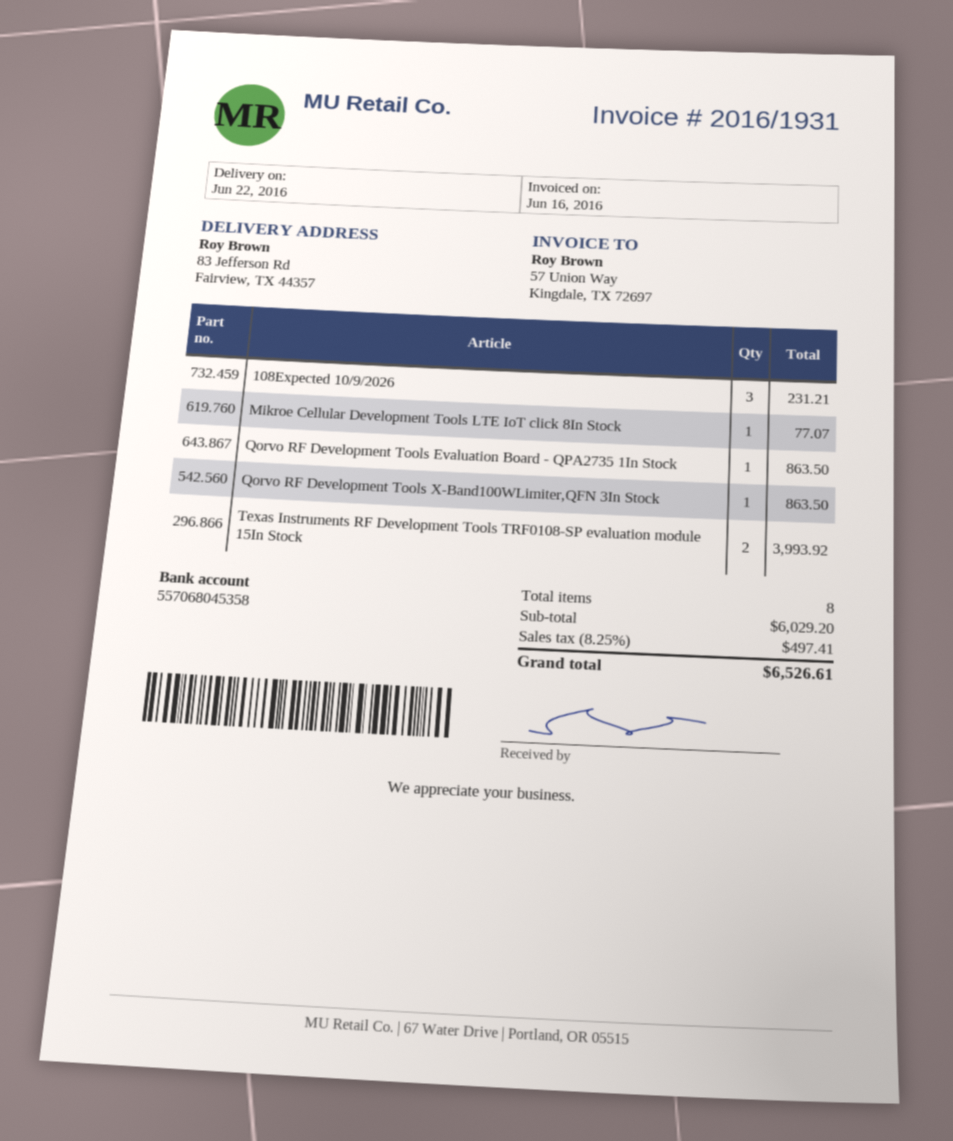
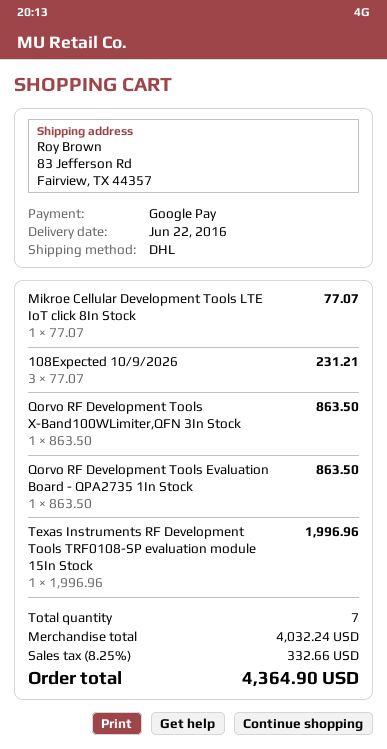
Texas Instruments RF Development Tools TRF0108-SP evaluation module 15In Stock: 2 for 3993.92 -> 1 for 1996.96
total quantity: 8 -> 7
subtotal: 6029.20 -> 4032.24
tax: 8.25% = 497.41 -> 8.25% = 332.66
total: 6526.61 -> 4364.90

